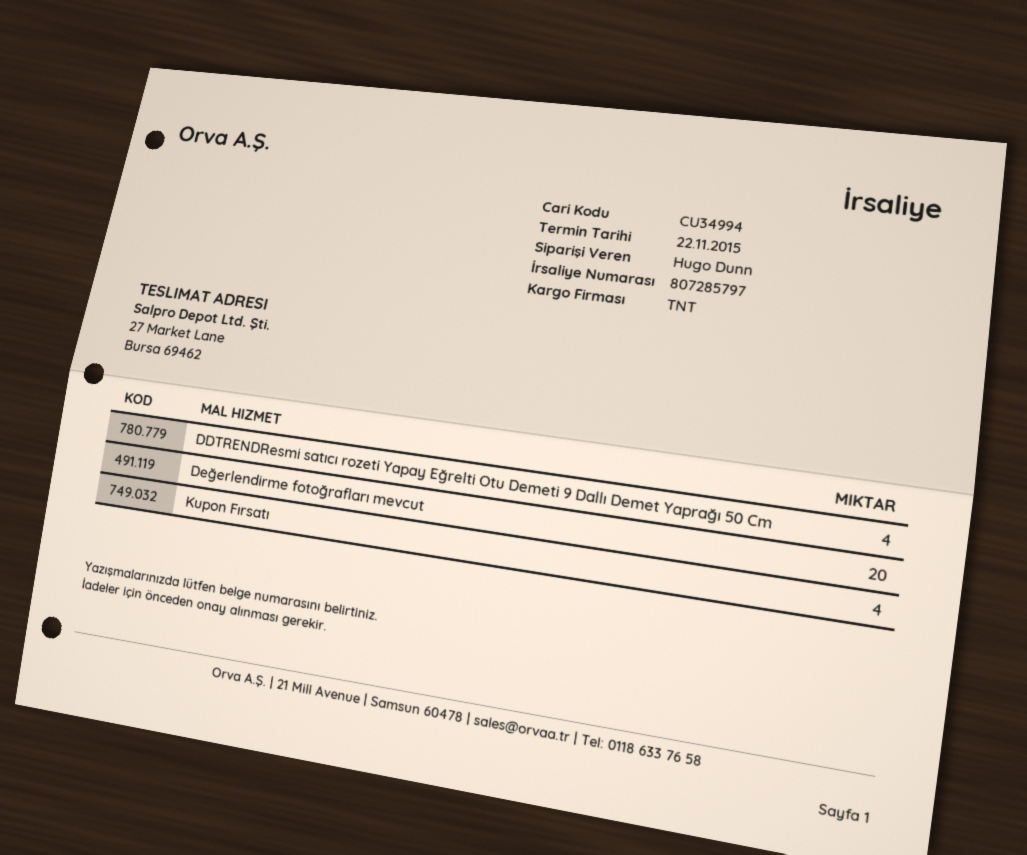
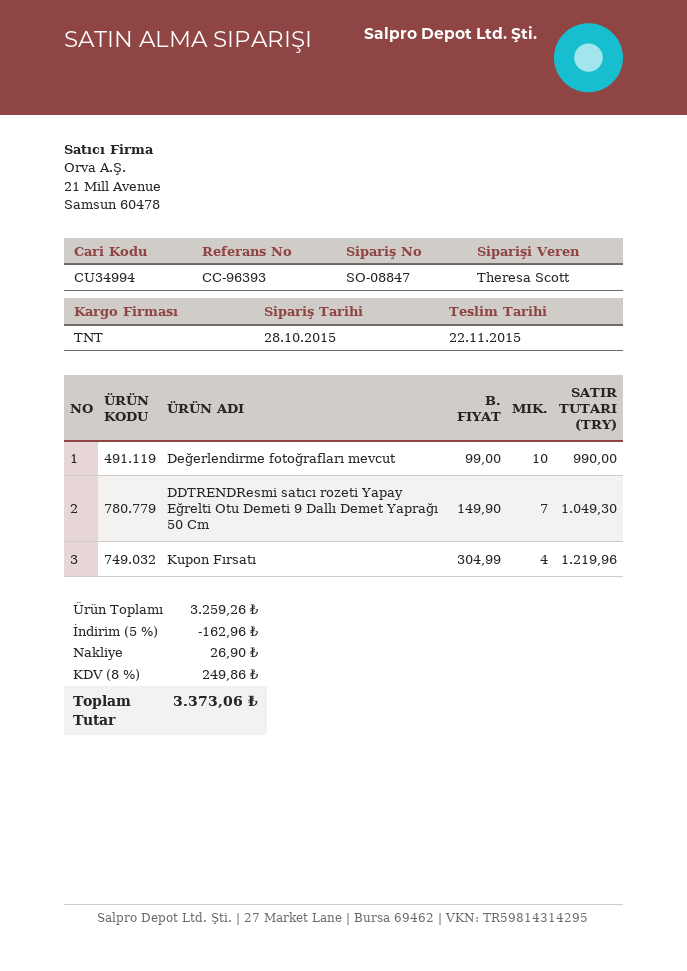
ordered by: Hugo Dunn -> Theresa Scott
DDTRENDResmi satıcı rozeti Yapay Eğrelti Otu Demeti 9 Dallı Demet Yaprağı 50 Cm: 4 -> 7
Değerlendirme fotoğrafları mevcut: 20 -> 10

